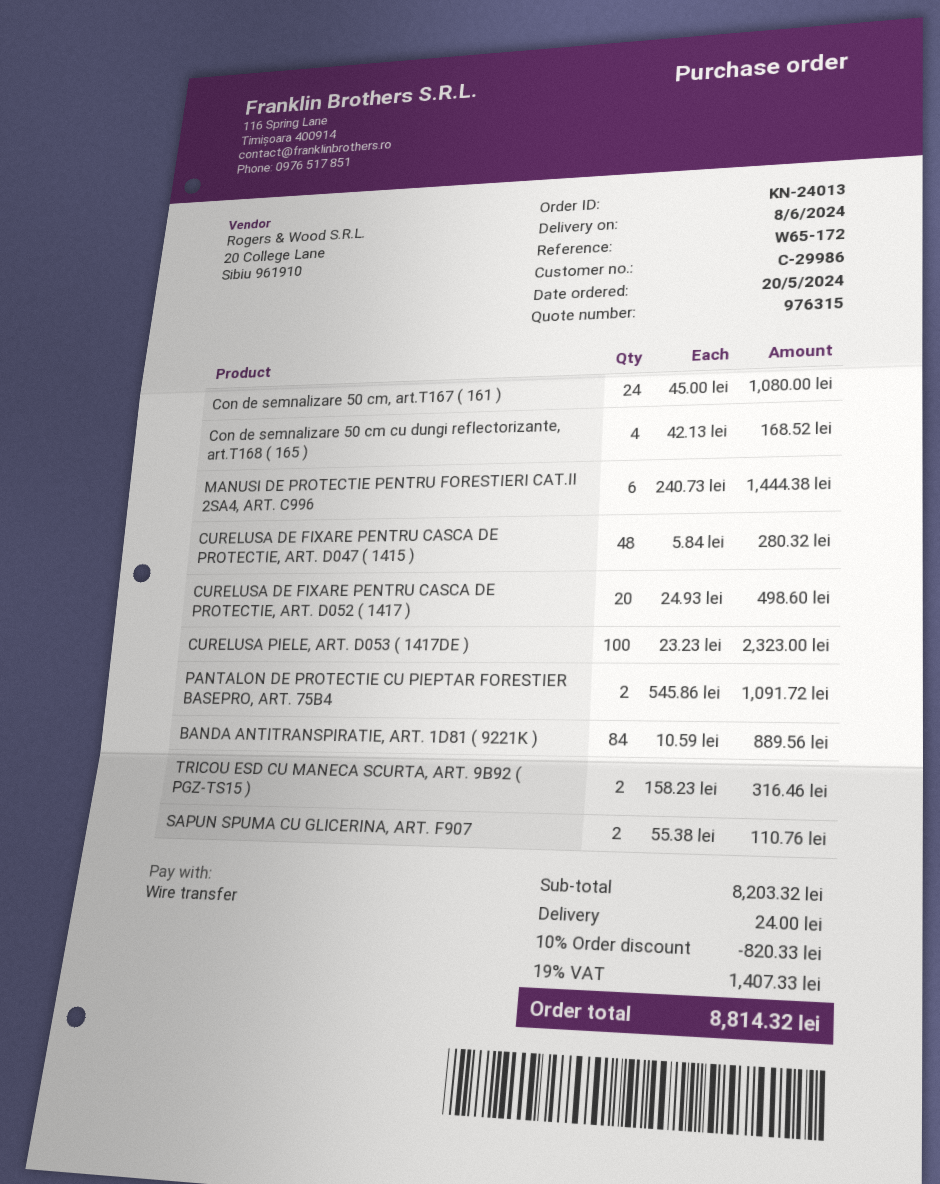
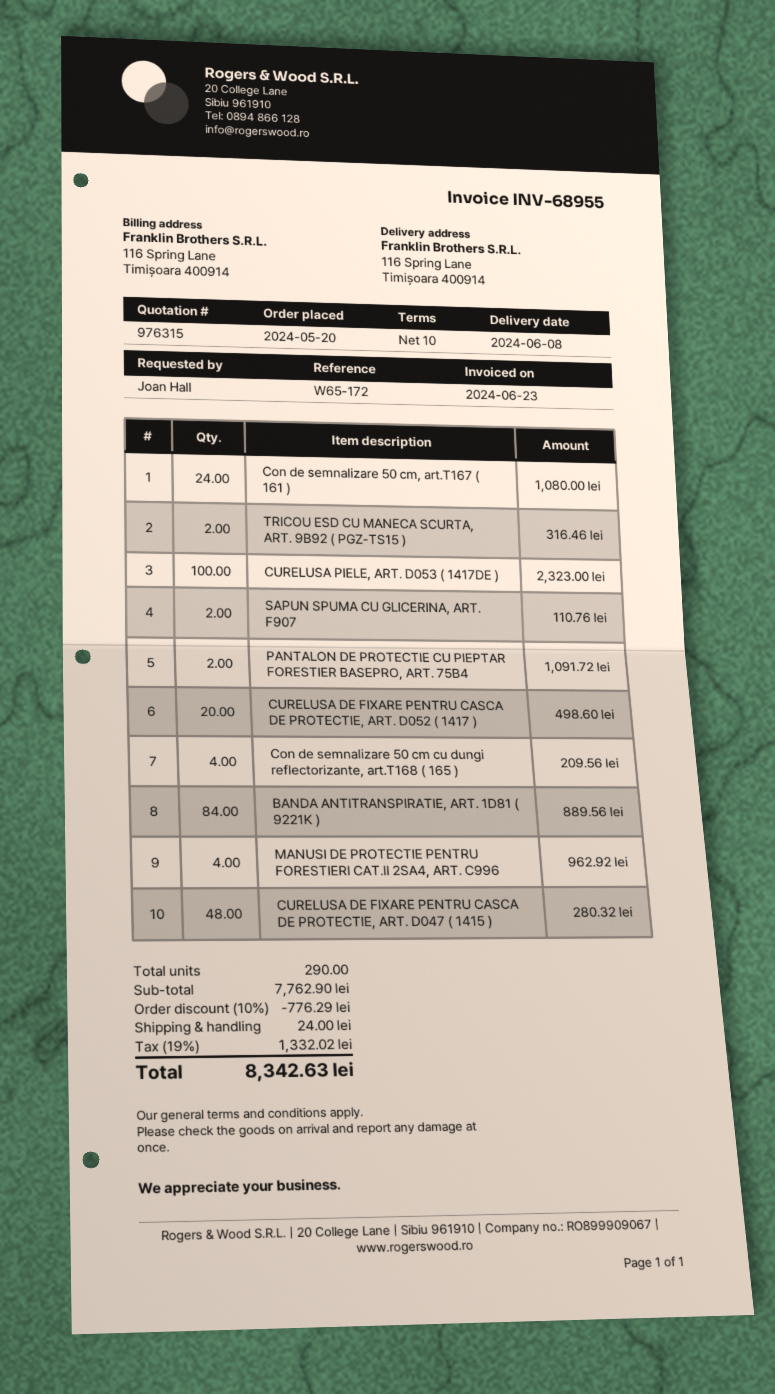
Con de semnalizare 50 cm cu dungi reflectorizante, art.T168 ( 165 ): 4 for 168.52 -> 4 for 209.56
MANUSI DE PROTECTIE PENTRU FORESTIERI CAT.II 2SA4, ART. C996: 6 for 1444.38 -> 4 for 962.92
subtotal: 8203.32 -> 7762.90
discount: 10% = 820.33 -> 10% = 776.29
tax: 19% = 1407.33 -> 19% = 1332.02
total: 8814.32 -> 8342.63

